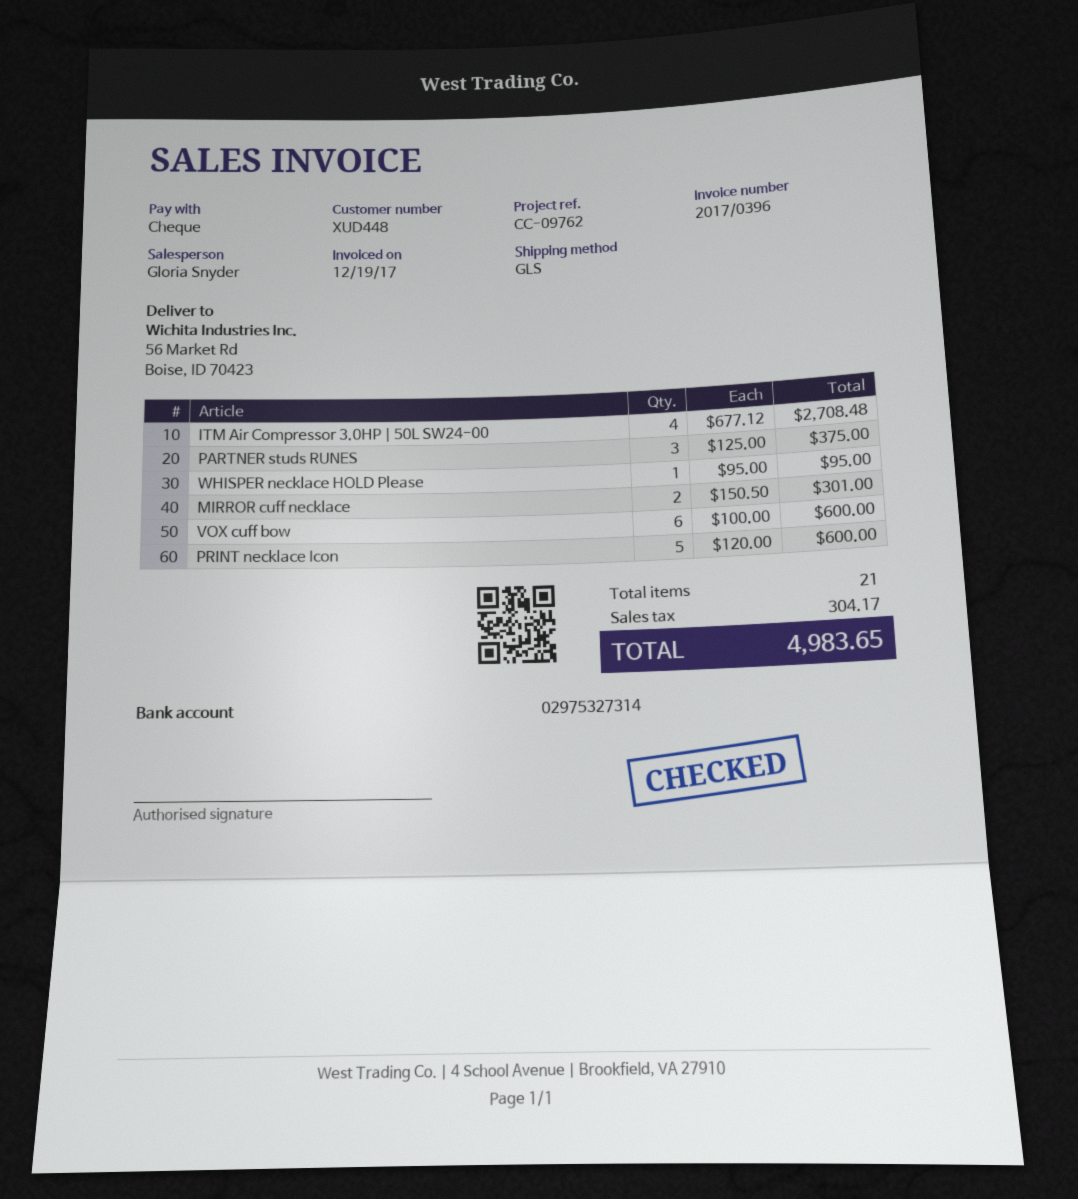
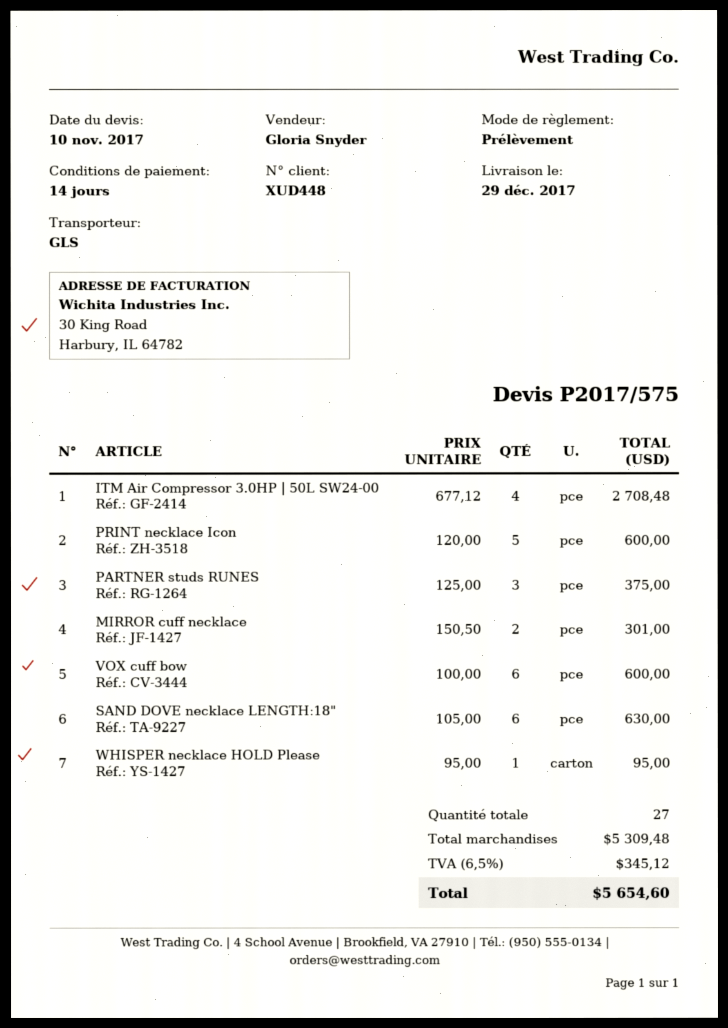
payment method: cheque -> direct debit
SAND DOVE necklace LENGTH:18": none -> 6 x 105.00 = 630.00
total quantity: 21 -> 27
tax: 304.17 -> 345.12
total: 4983.65 -> 5654.60

